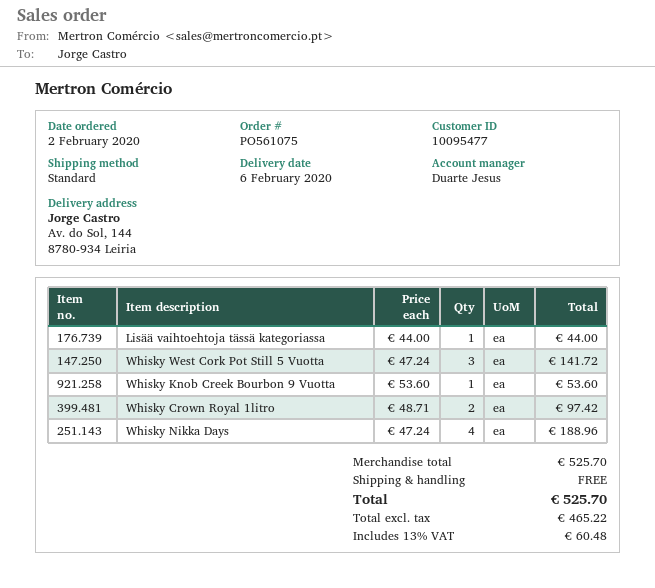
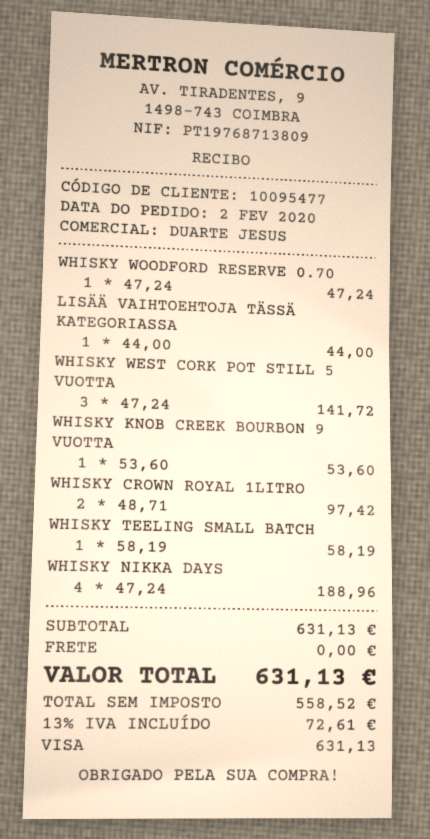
WHISKY WOODFORD RESERVE 0.70: none -> 1 x 47.24 = 47.24
WHISKY TEELING SMALL BATCH: none -> 1 x 58.19 = 58.19
subtotal: 525.70 -> 631.13
net: 465.22 -> 558.52
tax: 13% = 60.48 -> 13% = 72.61
total: 525.70 -> 631.13

